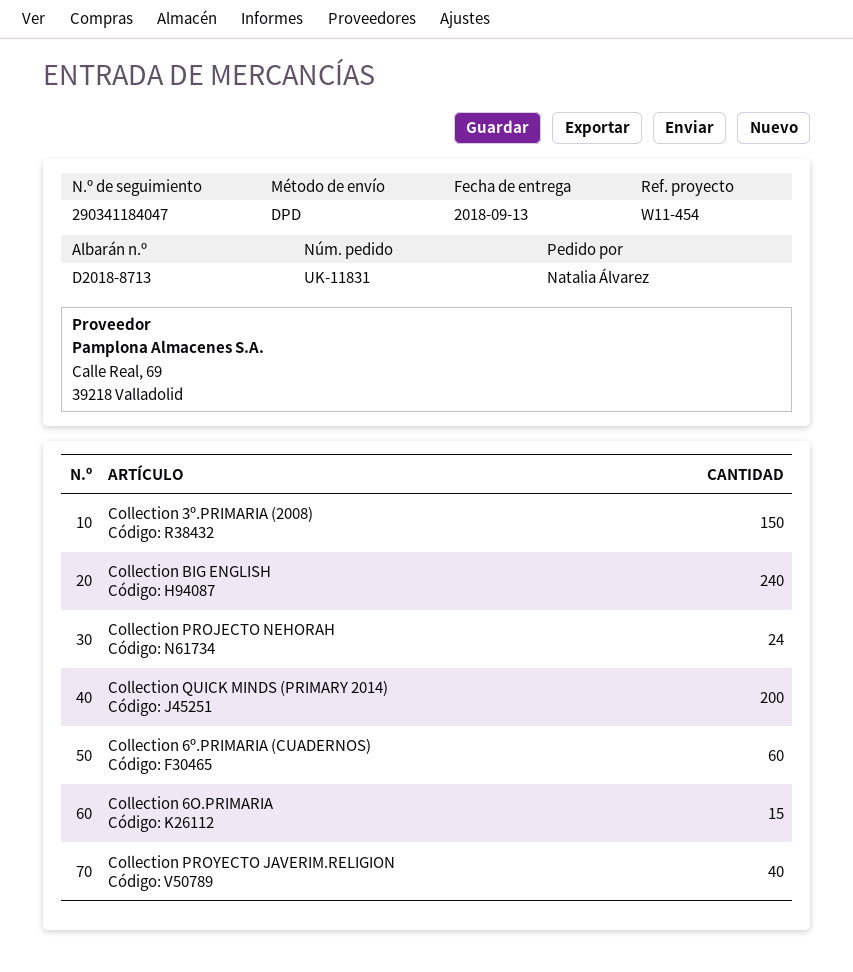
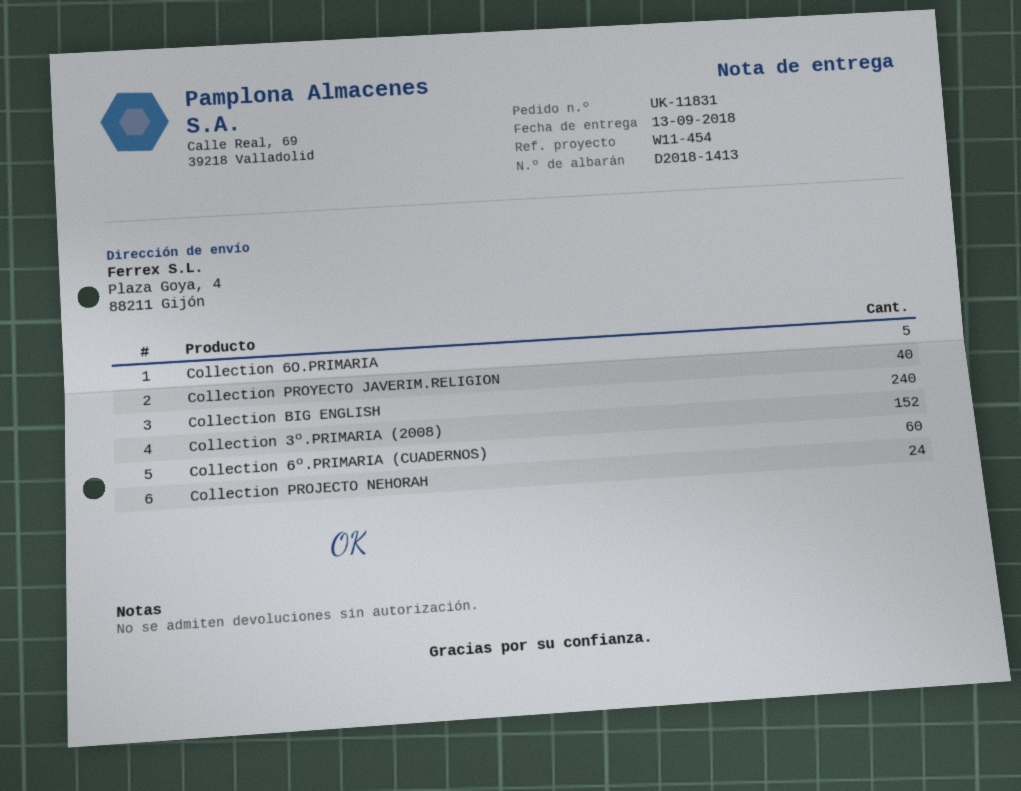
delivery note number: D2018-8713 -> D2018-1413
Collection 3º.PRIMARIA (2008): 150 -> 152
Collection QUICK MINDS (PRIMARY 2014): 200 -> none
Collection 6O.PRIMARIA: 15 -> 5

